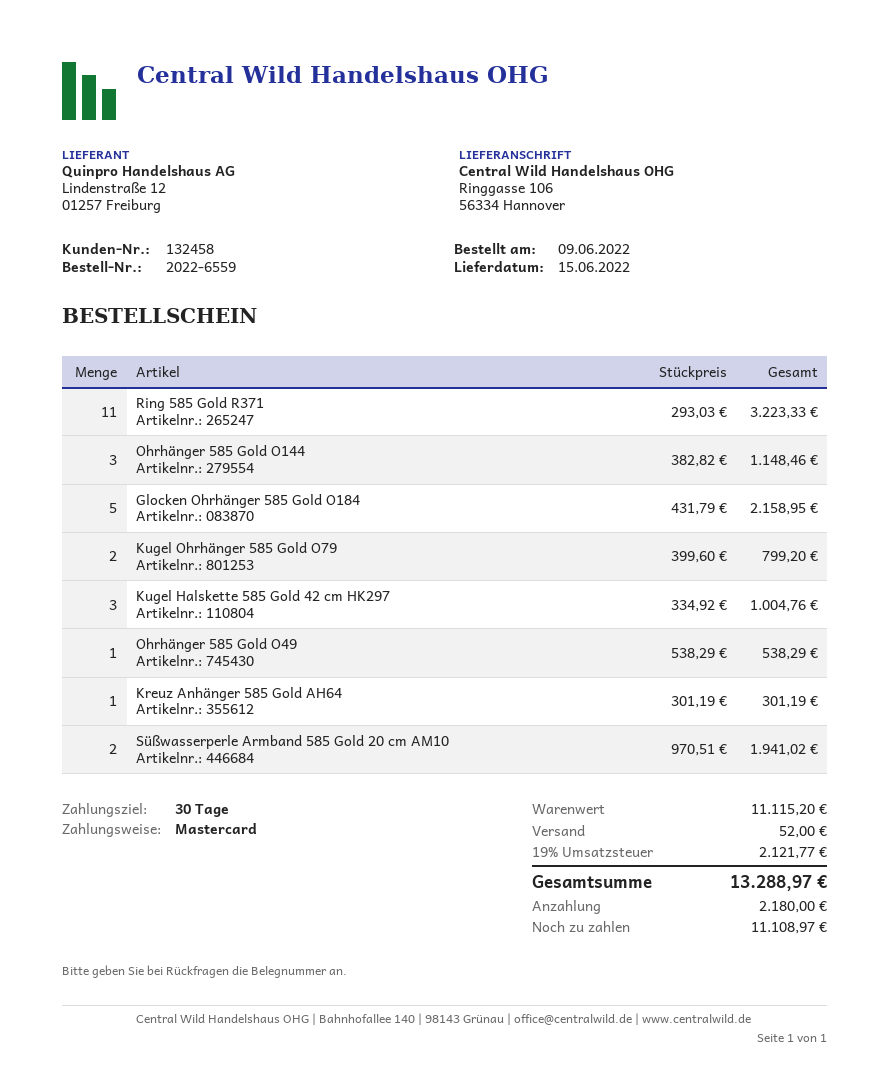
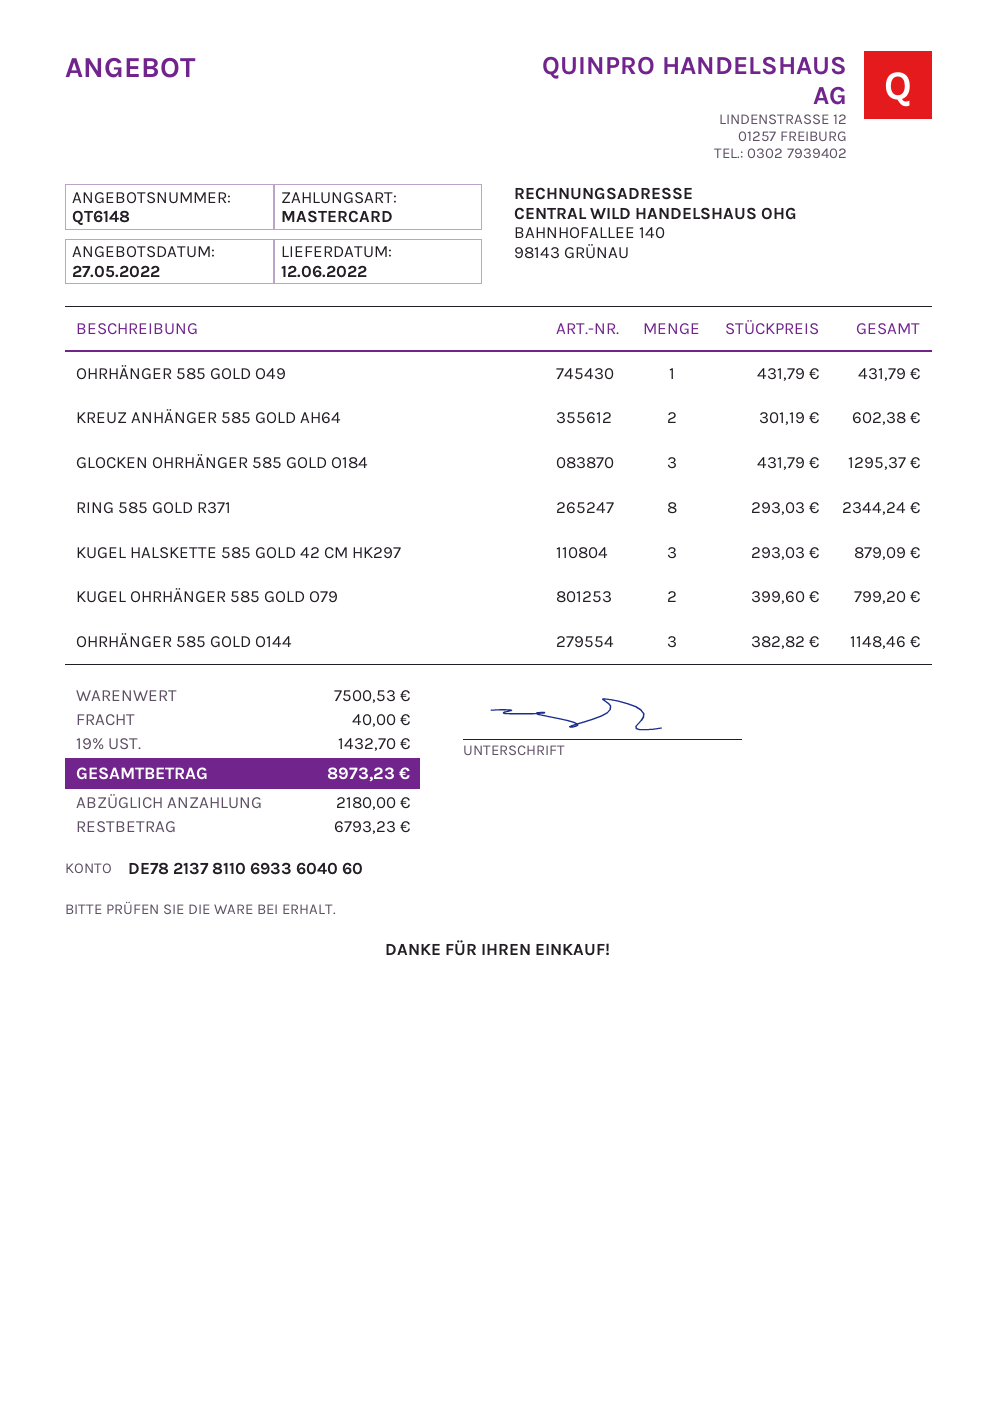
delivery date: 2022-06-15 -> 2022-06-12
Ring 585 Gold R371: 11 x 293.03 = 3223.33 -> 8 x 293.03 = 2344.24
Glocken Ohrhänger 585 Gold O184: 5 x 431.79 = 2158.95 -> 3 x 431.79 = 1295.37
Kugel Halskette 585 Gold 42 cm HK297: 3 x 334.92 = 1004.76 -> 3 x 293.03 = 879.09
Ohrhänger 585 Gold O49: 1 x 538.29 = 538.29 -> 1 x 431.79 = 431.79
Kreuz Anhänger 585 Gold AH64: 1 x 301.19 = 301.19 -> 2 x 301.19 = 602.38
Süßwasserperle Armband 585 Gold 20 cm AM10: 2 x 970.51 = 1941.02 -> none
subtotal: 11115.20 -> 7500.53
shipping: 52.00 -> 40.00
tax: 19% = 2121.77 -> 19% = 1432.70
total: 13288.97 -> 8973.23
balance: 11108.97 -> 6793.23

